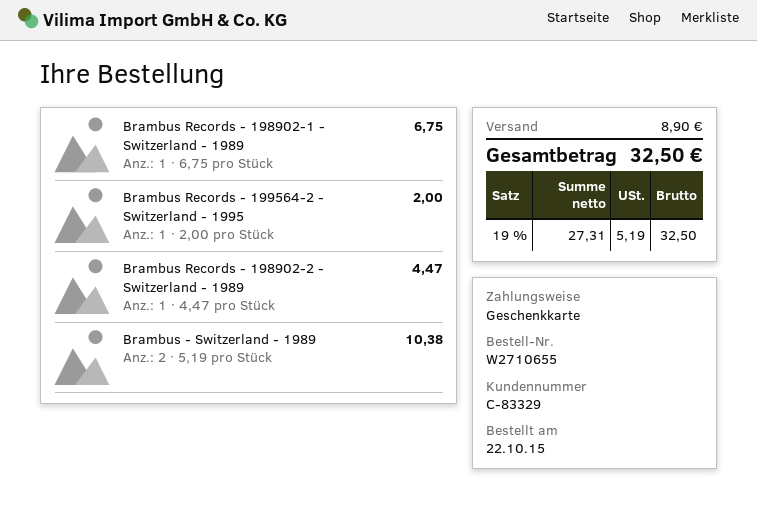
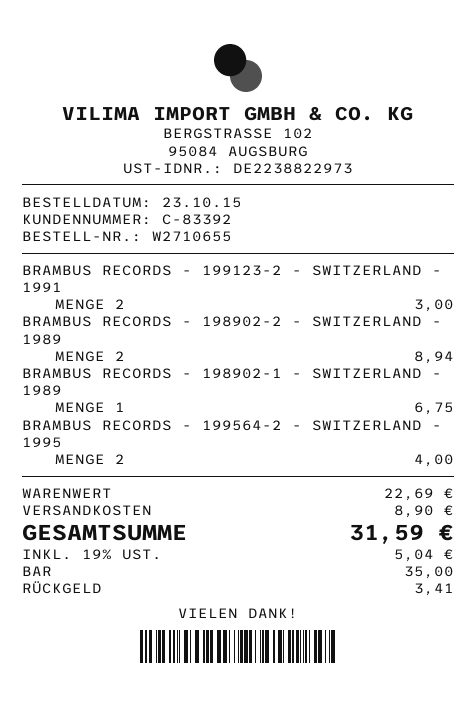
order date: 2015-10-22 -> 2015-10-23
customer number: C-83329 -> C-83392
payment method: gift card -> cash
Brambus Records - 199564-2 - Switzerland - 1995: 1 for 2.00 -> 2 for 4.00
Brambus Records - 198902-2 - Switzerland - 1989: 1 for 4.47 -> 2 for 8.94
Brambus - Switzerland - 1989: 2 for 10.38 -> none
BRAMBUS RECORDS - 199123-2 - SWITZERLAND - 1991: none -> 2 for 3.00
tax: 19% = 5.19 -> 19% = 5.04
total: 32.50 -> 31.59

